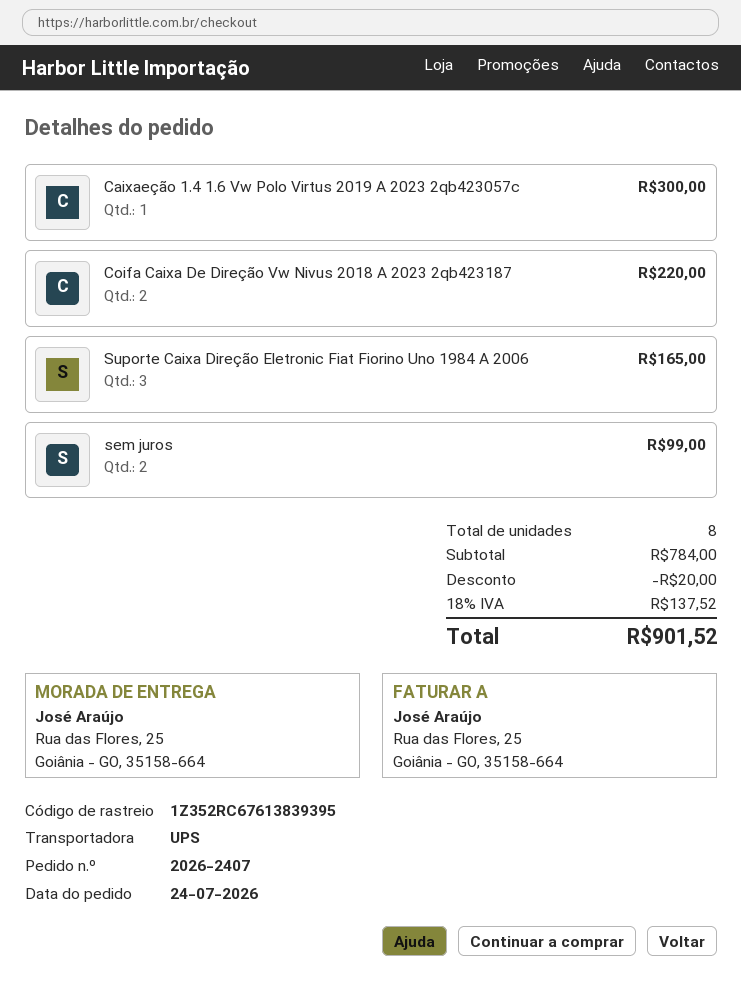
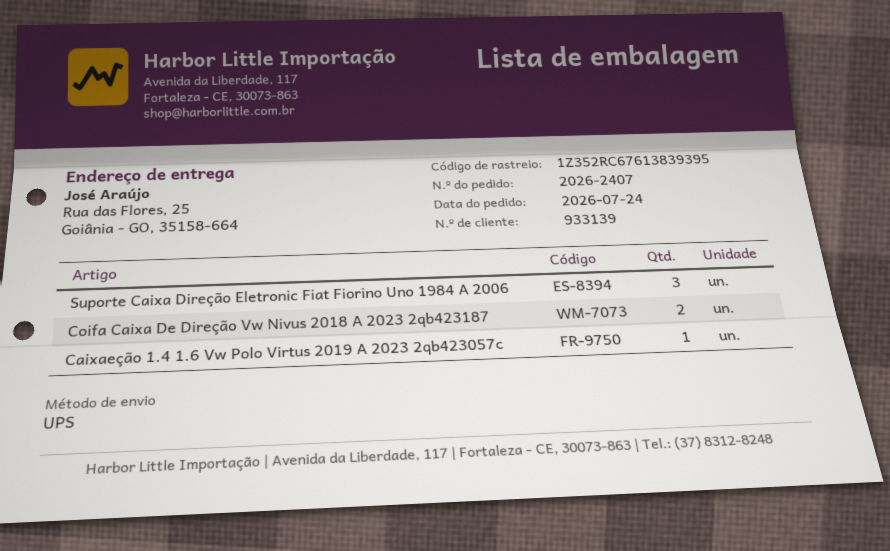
sem juros: 2 -> none

